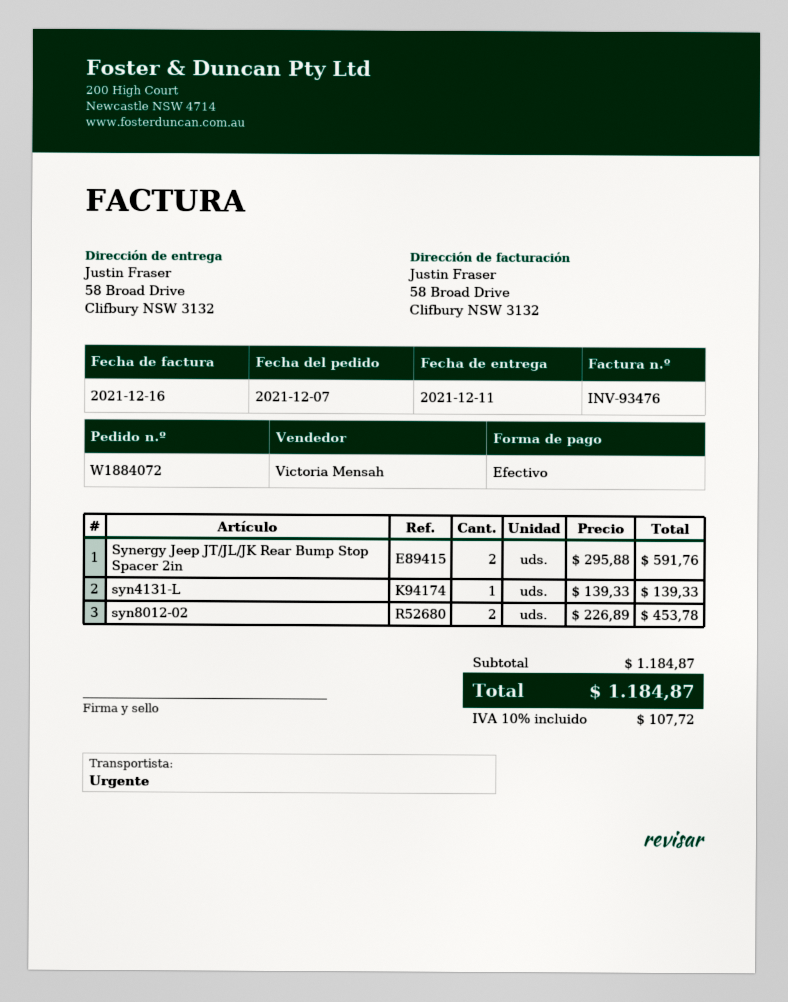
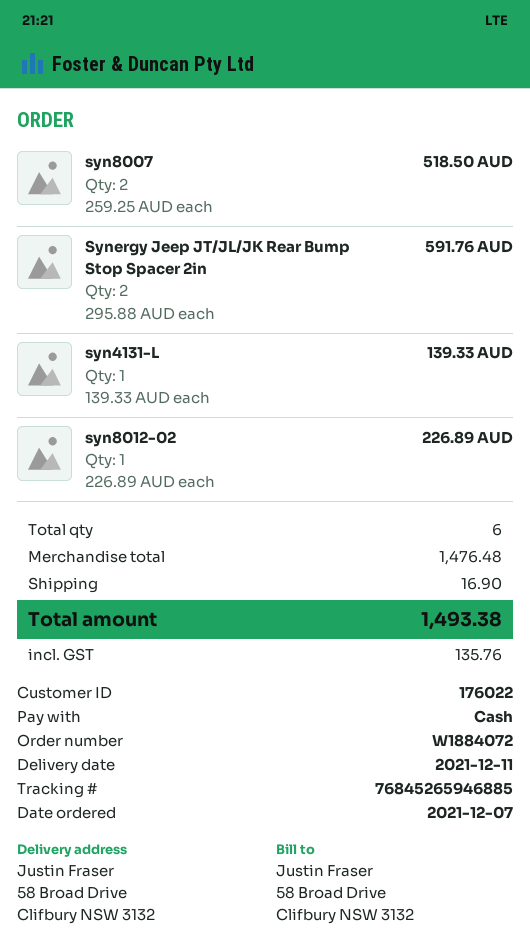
syn8012-02: 2 x 226.89 = 453.78 -> 1 x 226.89 = 226.89
syn8007: none -> 2 x 259.25 = 518.50
subtotal: 1184.87 -> 1476.48
shipping: none -> 16.90
tax: 107.72 -> 135.76
total: 1184.87 -> 1493.38

